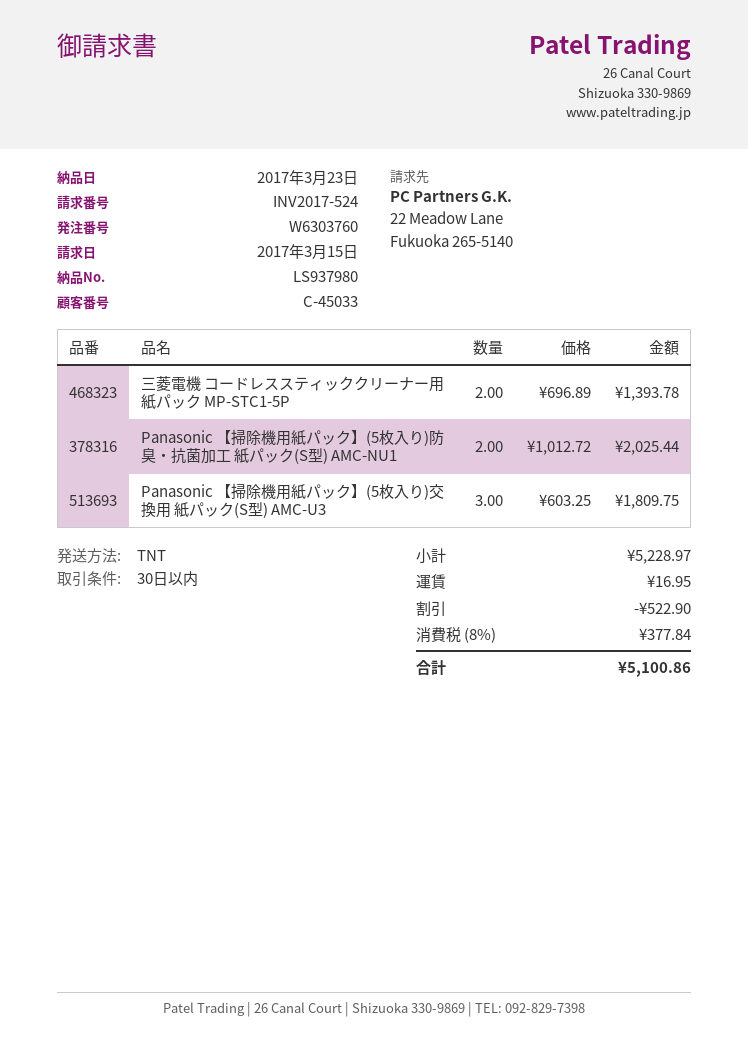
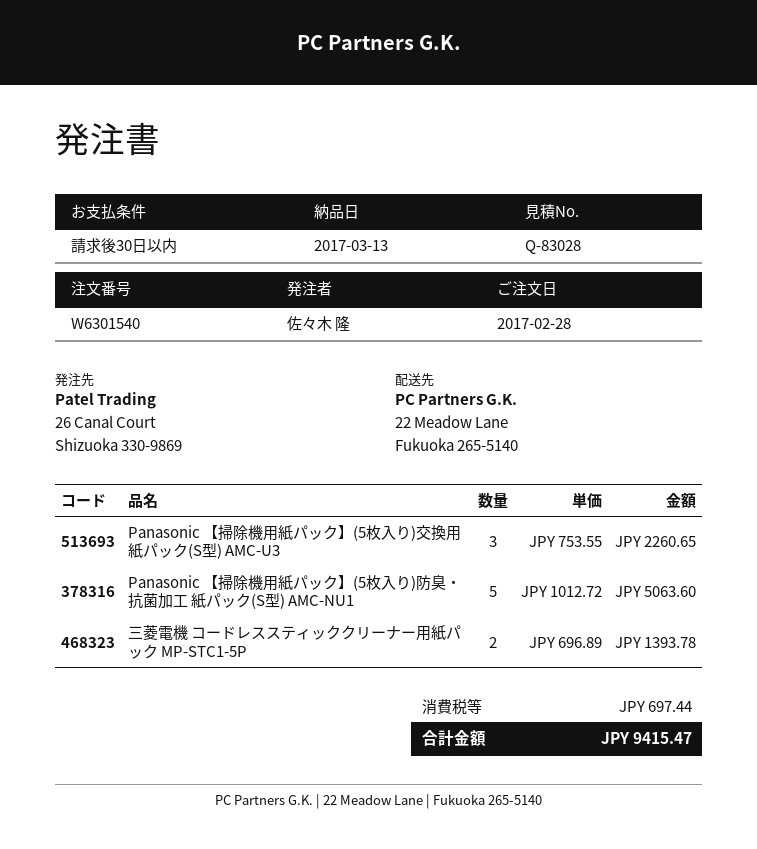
order number: W6303760 -> W6301540
delivery date: 2017-03-23 -> 2017-03-13
Panasonic 【掃除機用紙パック】(5枚入り)防臭・抗菌加工 紙パック(S型) AMC-NU1: 2 x 1012.72 = 2025.44 -> 5 x 1012.72 = 5063.60
Panasonic 【掃除機用紙パック】(5枚入り)交換用 紙パック(S型) AMC-U3: 3 x 603.25 = 1809.75 -> 3 x 753.55 = 2260.65
discount: 522.90 -> none
shipping: 16.95 -> none
tax: 377.84 -> 697.44
total: 5100.86 -> 9415.47

